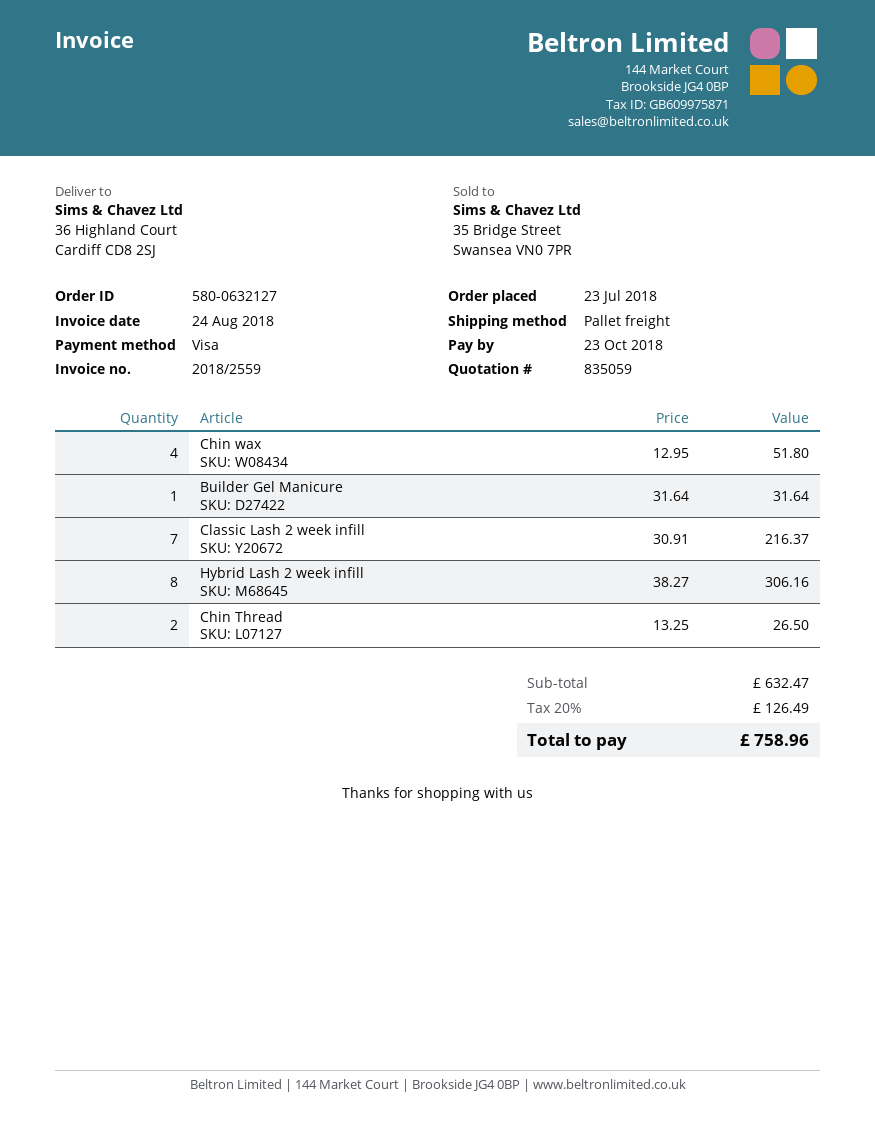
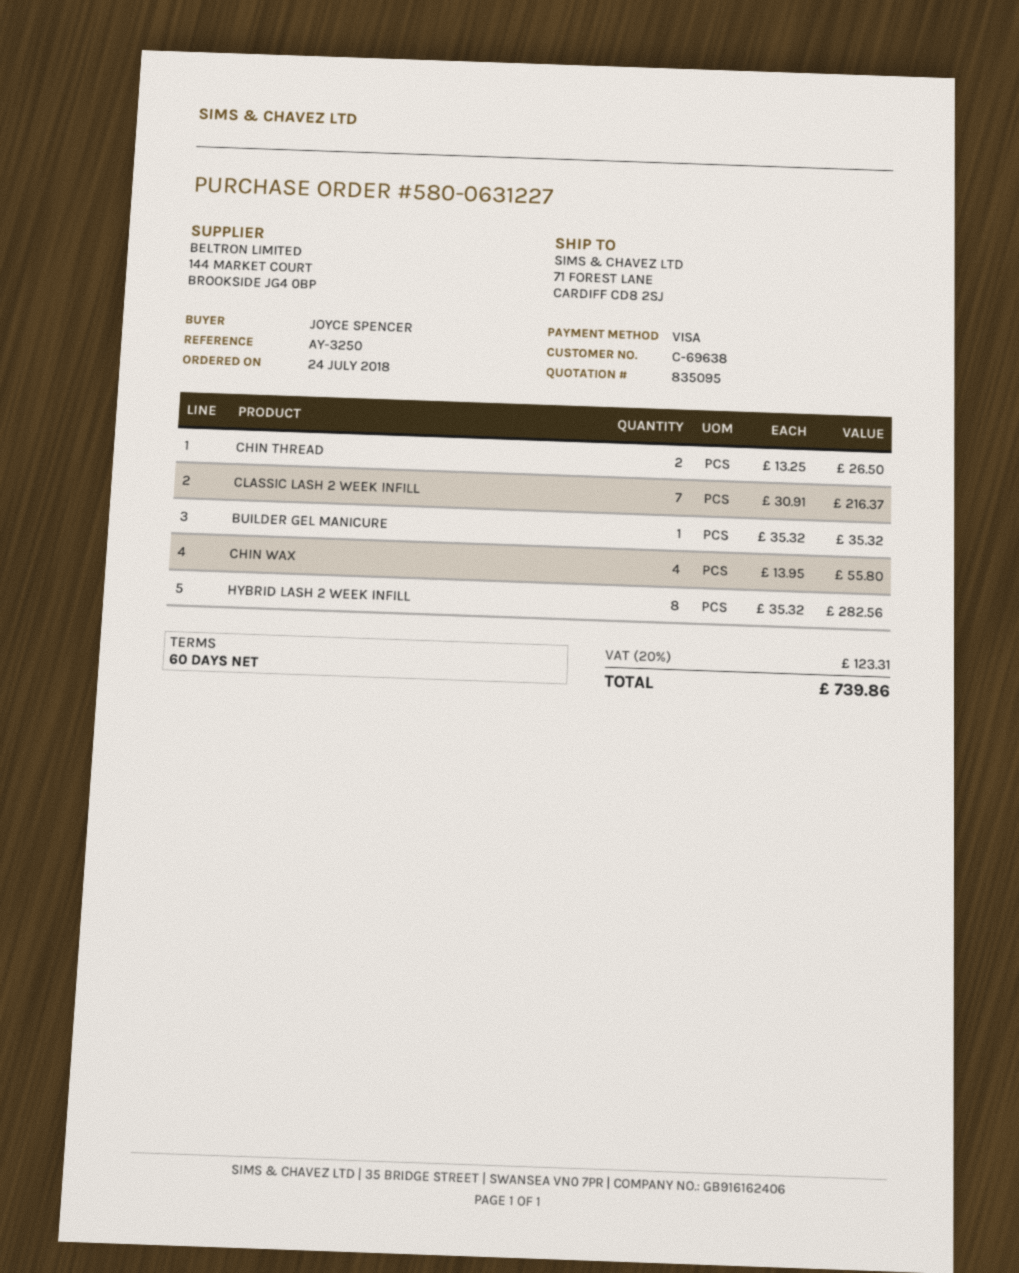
quote number: 835059 -> 835095
order number: 580-0632127 -> 580-0631227
order date: 2018-07-23 -> 2018-07-24
ship to: 36 Highland Court, Cardiff CD8 2SJ -> 71 FOREST LANE, CARDIFF CD8 2SJ
Chin wax: 4 x 12.95 = 51.80 -> 4 x 13.95 = 55.80
Builder Gel Manicure: 1 x 31.64 = 31.64 -> 1 x 35.32 = 35.32
Hybrid Lash 2 week infill: 8 x 38.27 = 306.16 -> 8 x 35.32 = 282.56
tax: 20% = 126.49 -> 20% = 123.31
total: 758.96 -> 739.86

